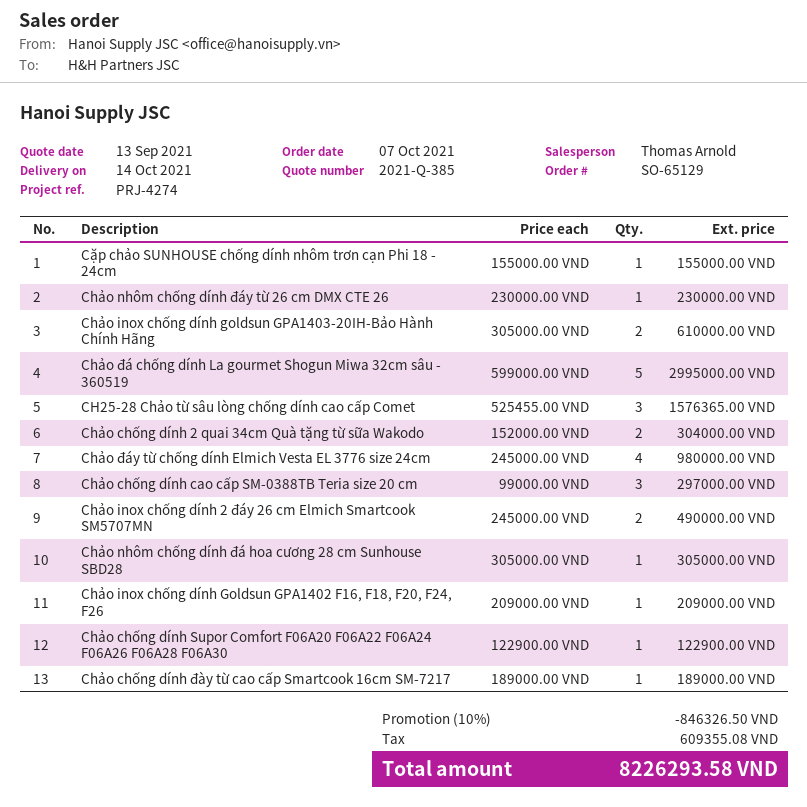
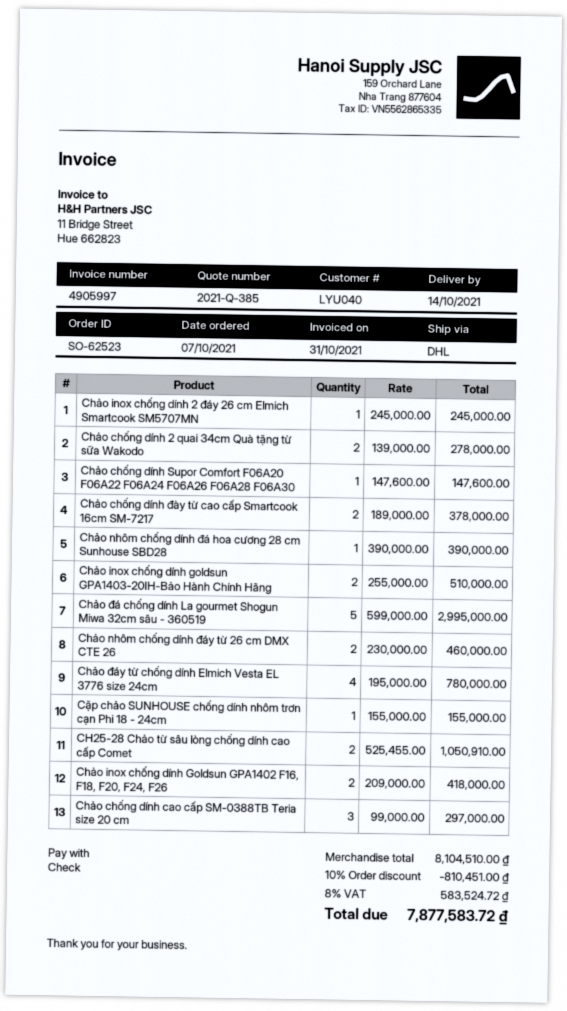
order number: SO-65129 -> SO-62523
Chảo nhôm chống dính đáy từ 26 cm DMX CTE 26: 1 x 230000.00 = 230000.00 -> 2 x 230000.00 = 460000.00
Chảo inox chống dính goldsun GPA1403-20IH-Bảo Hành Chính Hãng: 2 x 305000.00 = 610000.00 -> 2 x 255000.00 = 510000.00
CH25-28 Chảo từ sâu lòng chống dính cao cấp Comet: 3 x 525455.00 = 1576365.00 -> 2 x 525455.00 = 1050910.00
Chảo chống dính 2 quai 34cm Quà tặng từ sữa Wakodo: 2 x 152000.00 = 304000.00 -> 2 x 139000.00 = 278000.00
Chảo đáy từ chống dính Elmich Vesta EL 3776 size 24cm: 4 x 245000.00 = 980000.00 -> 4 x 195000.00 = 780000.00
Chảo inox chống dính 2 đáy 26 cm Elmich Smartcook SM5707MN: 2 x 245000.00 = 490000.00 -> 1 x 245000.00 = 245000.00
Chảo nhôm chống dính đá hoa cương 28 cm Sunhouse SBD28: 1 x 305000.00 = 305000.00 -> 1 x 390000.00 = 390000.00
Chảo inox chống dính Goldsun GPA1402 F16, F18, F20, F24, F26: 1 x 209000.00 = 209000.00 -> 2 x 209000.00 = 418000.00
Chảo chống dính Supor Comfort F06A20 F06A22 F06A24 F06A26 F06A28 F06A30: 1 x 122900.00 = 122900.00 -> 1 x 147600.00 = 147600.00
Chảo chống dính đày từ cao cấp Smartcook 16cm SM-7217: 1 x 189000.00 = 189000.00 -> 2 x 189000.00 = 378000.00
discount: 10% = 846326.50 -> 10% = 810451.00
tax: 609355.08 -> 583524.72
total: 8226293.58 -> 7877583.72

